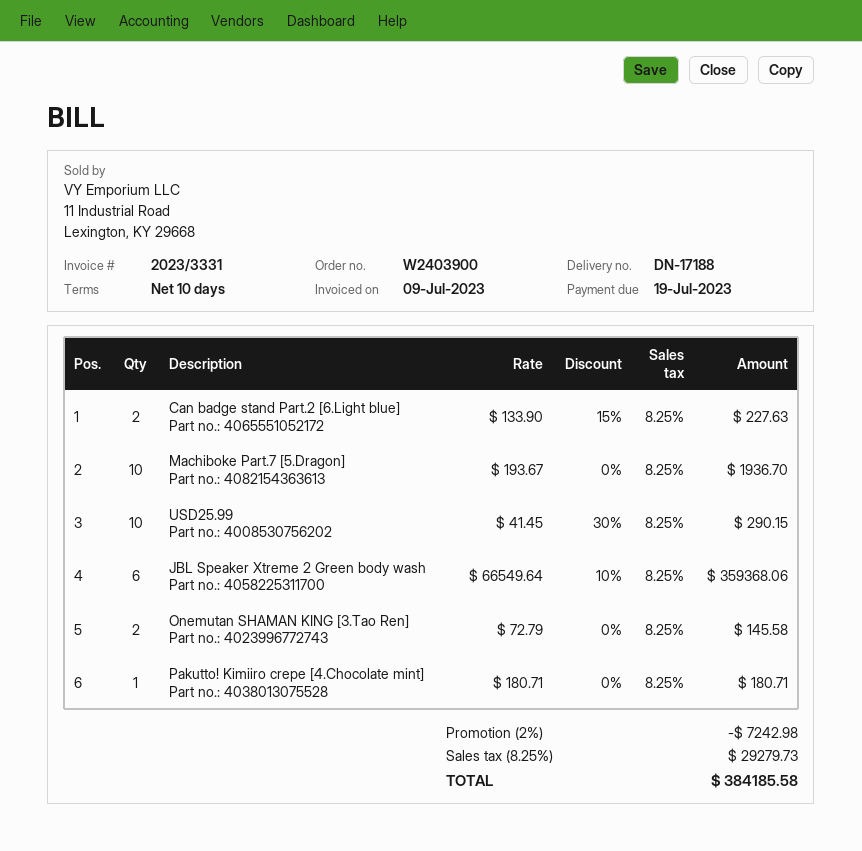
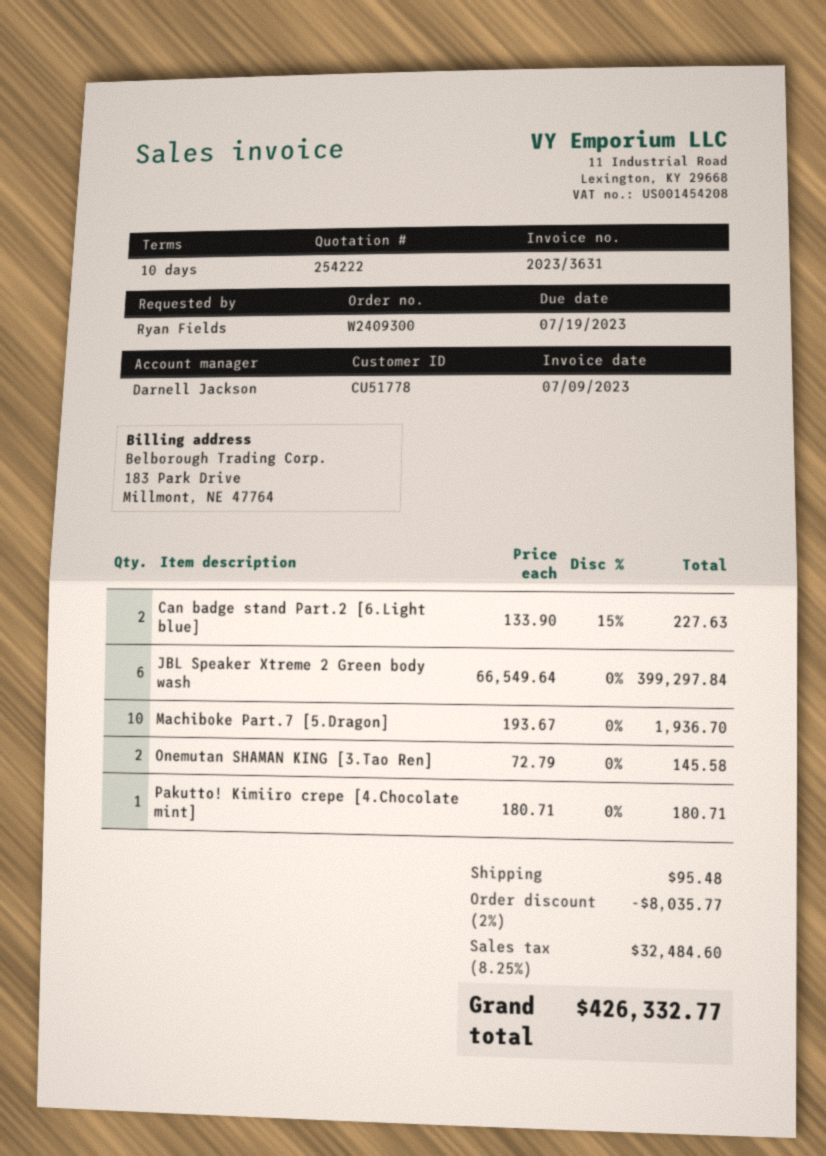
order number: W2403900 -> W2409300
invoice number: 2023/3331 -> 2023/3631
USD25.99: 10 x 41.45 - 30% = 290.15 -> none
JBL Speaker Xtreme 2 Green body wash: 6 x 66549.64 - 10% = 359368.06 -> 6 x 66549.64 = 399297.84
discount: 2% = 7242.98 -> 2% = 8035.77
shipping: none -> 95.48
tax: 8.25% = 29279.73 -> 8.25% = 32484.60
total: 384185.58 -> 426332.77

